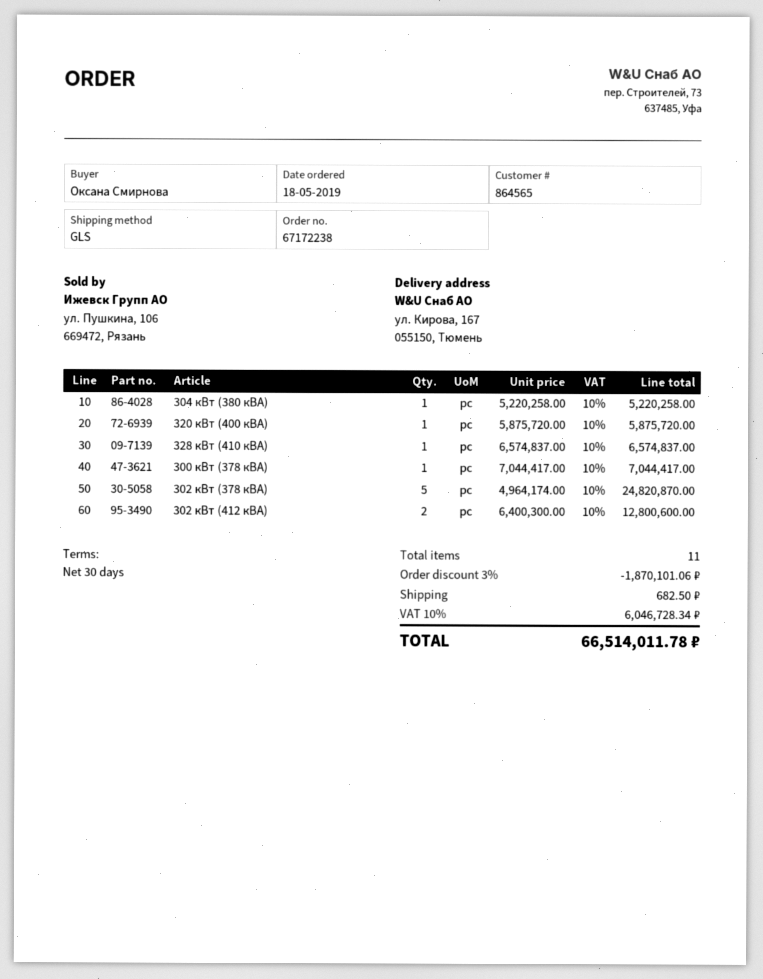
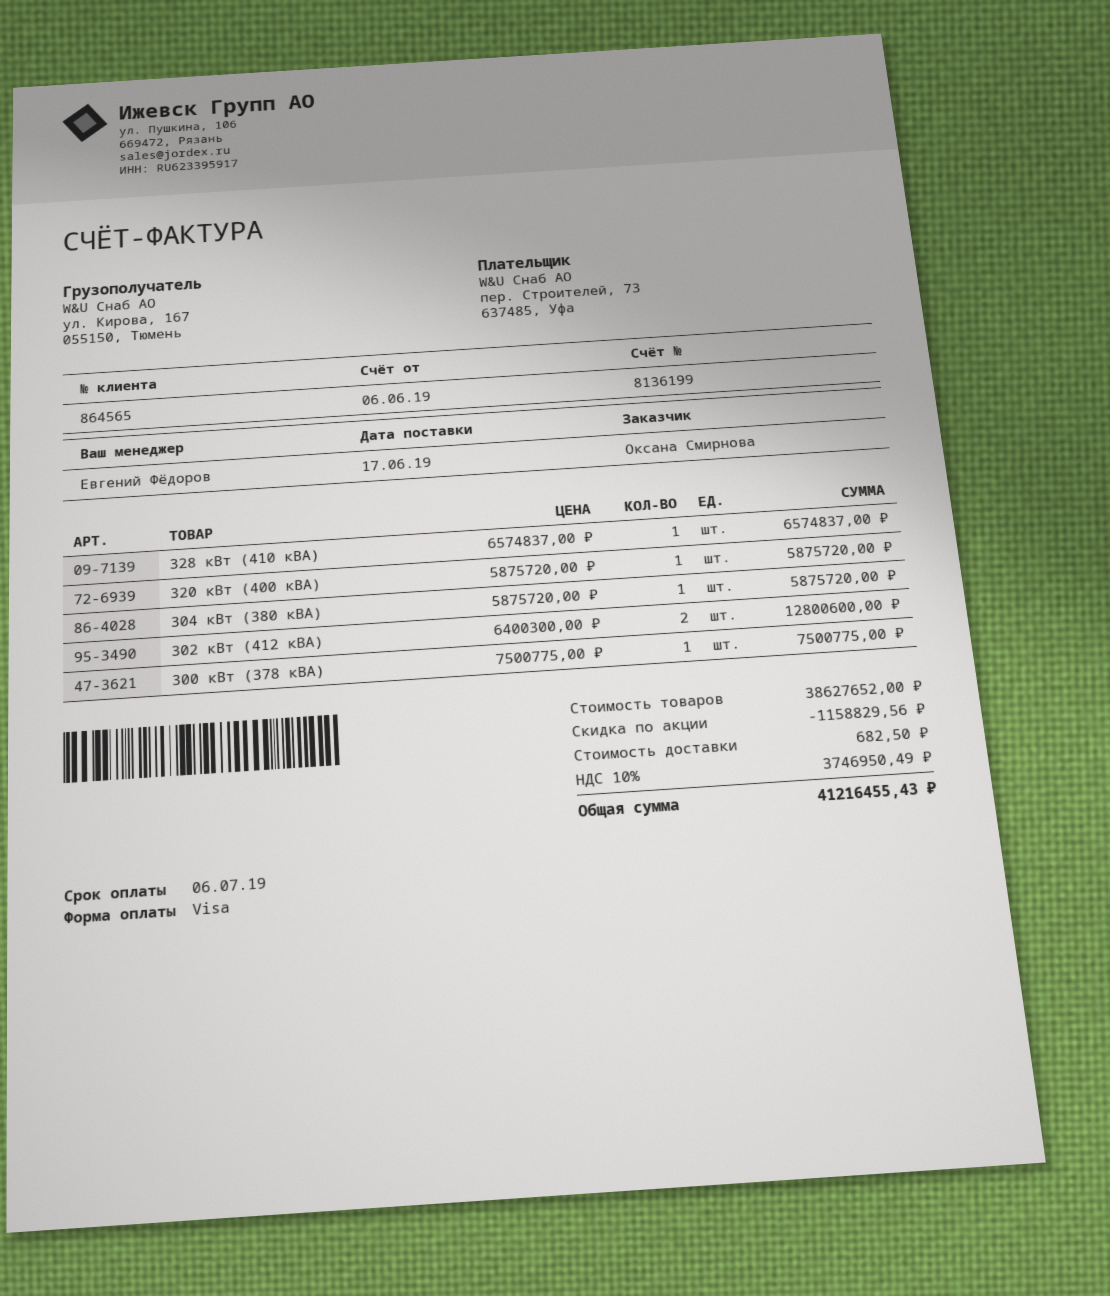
304 кВт (380 кВА): 1 x 5220258.00 = 5220258.00 -> 1 x 5875720.00 = 5875720.00
300 кВт (378 кВА): 1 x 7044417.00 = 7044417.00 -> 1 x 7500775.00 = 7500775.00
302 кВт (378 кВА): 5 x 4964174.00 = 24820870.00 -> none
discount: 1870101.06 -> 1158829.56
tax: 10% = 6046728.34 -> 10% = 3746950.49
total: 66514011.78 -> 41216455.43

